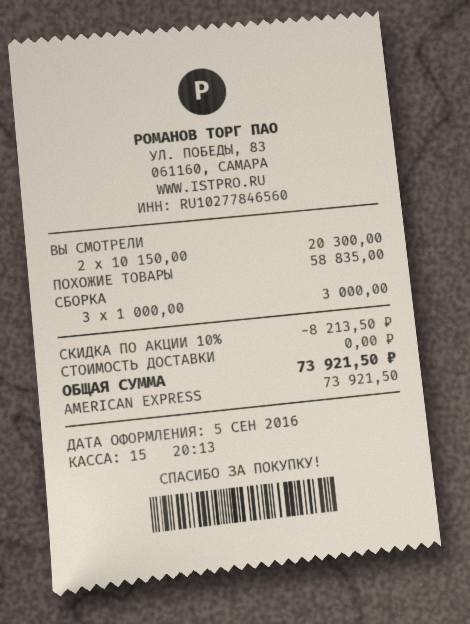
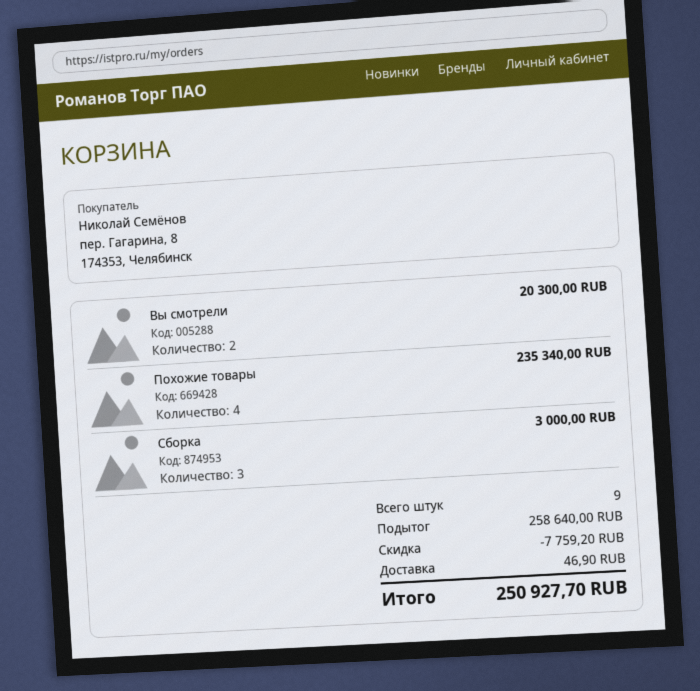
ПОХОЖИЕ ТОВАРЫ: 1 for 58835.00 -> 4 for 235340.00
discount: 8213.50 -> 7759.20
shipping: 0.00 -> 46.90
total: 73921.50 -> 250927.70

